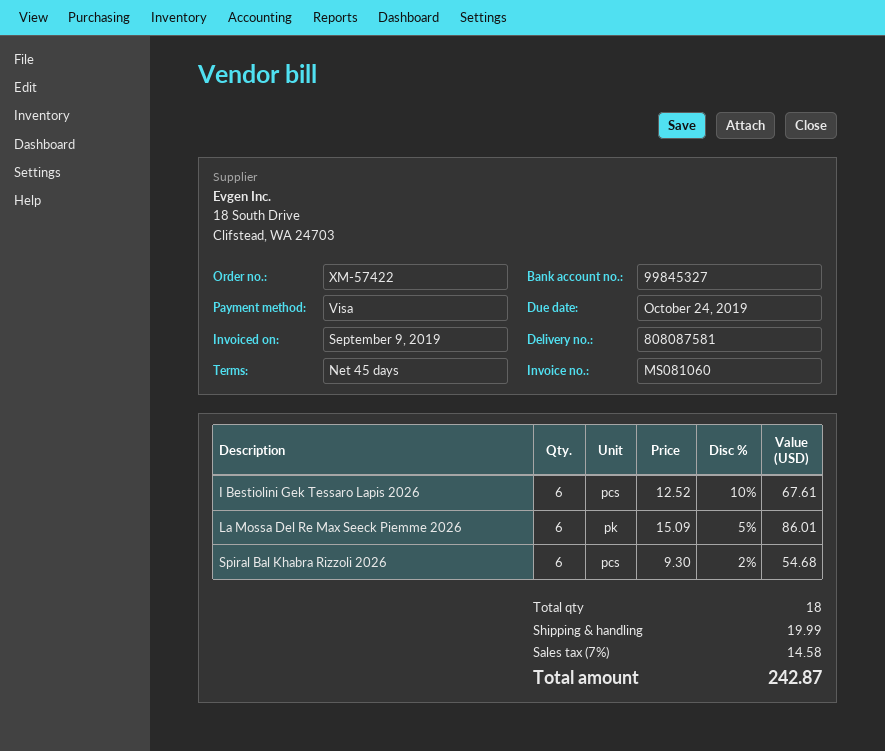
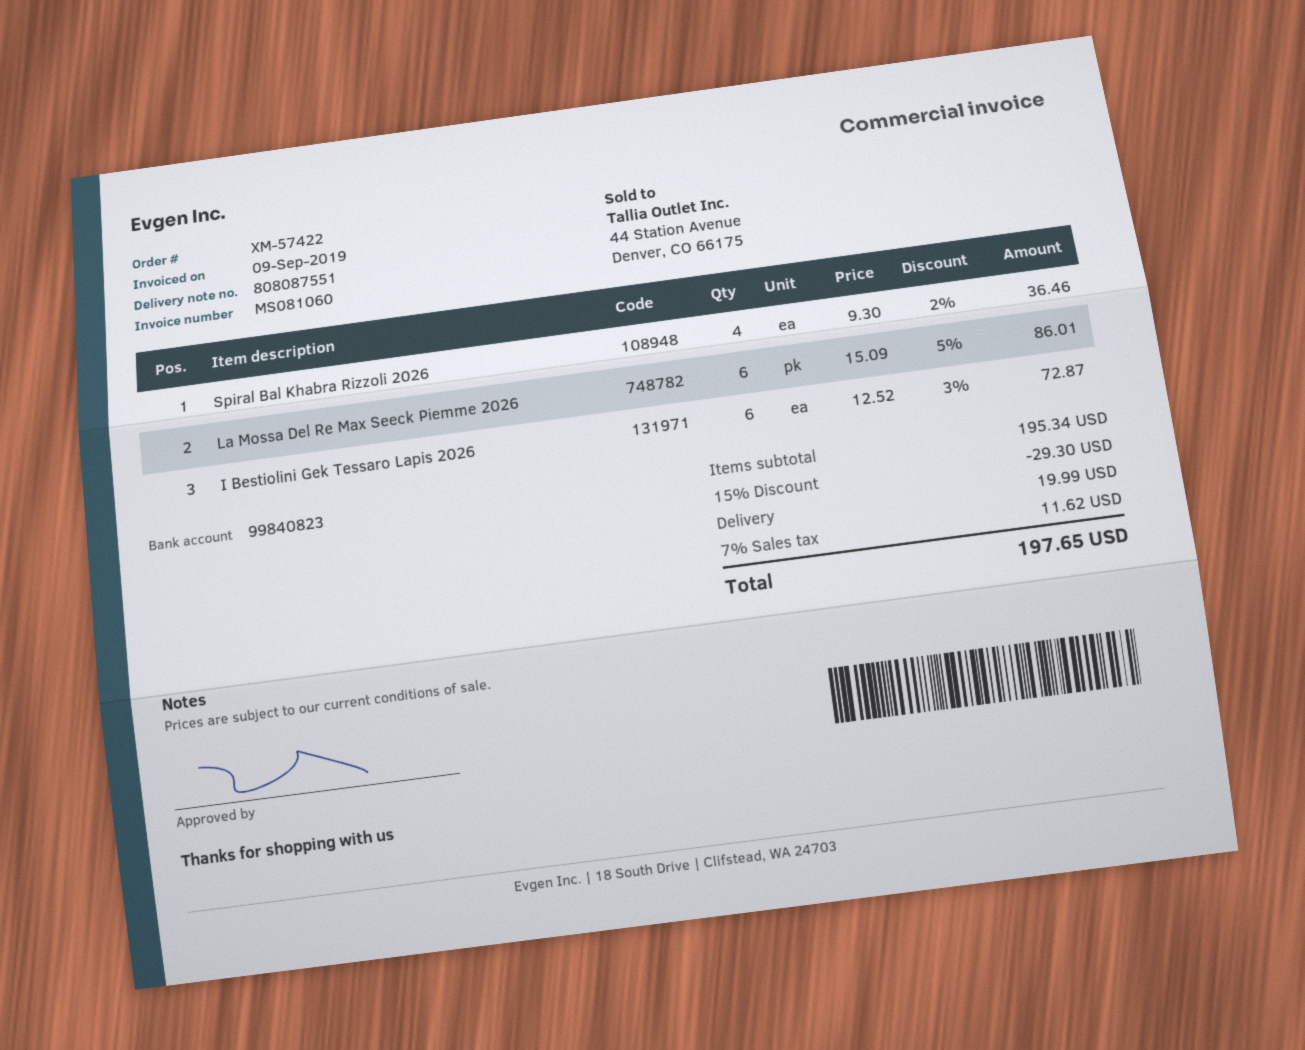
delivery note number: 808087581 -> 808087551
bank account: 99845327 -> 99840823
I Bestiolini Gek Tessaro Lapis 2026: 6 x 12.52 - 10% = 67.61 -> 6 x 12.52 - 3% = 72.87
Spiral Bal Khabra Rizzoli 2026: 6 x 9.30 - 2% = 54.68 -> 4 x 9.30 - 2% = 36.46
discount: none -> 15% = 29.30
tax: 7% = 14.58 -> 7% = 11.62
total: 242.87 -> 197.65

